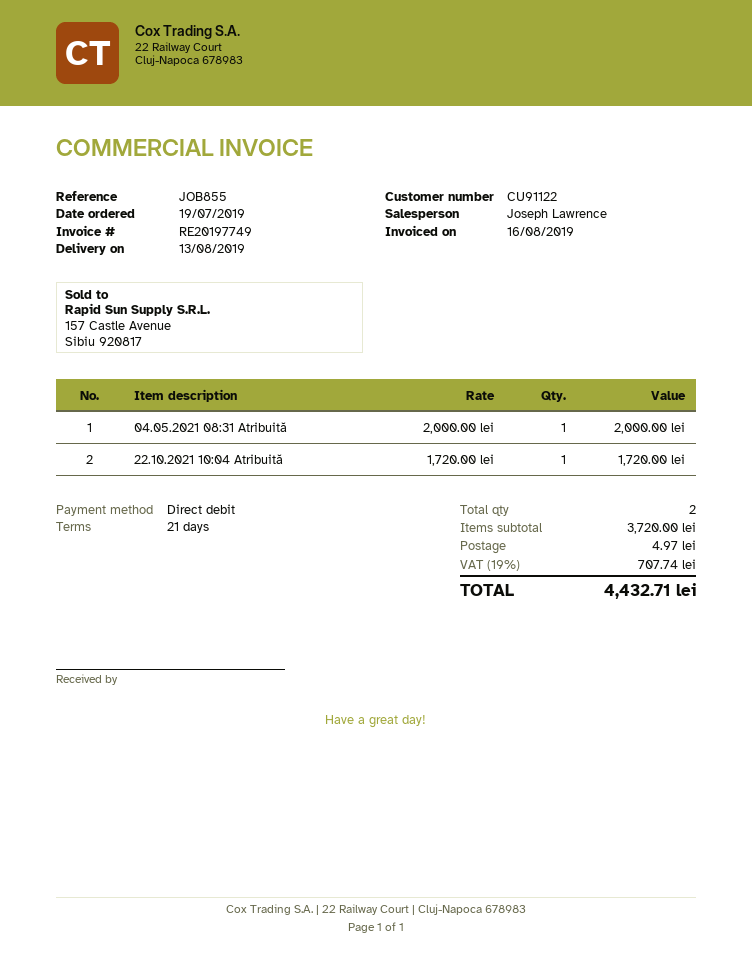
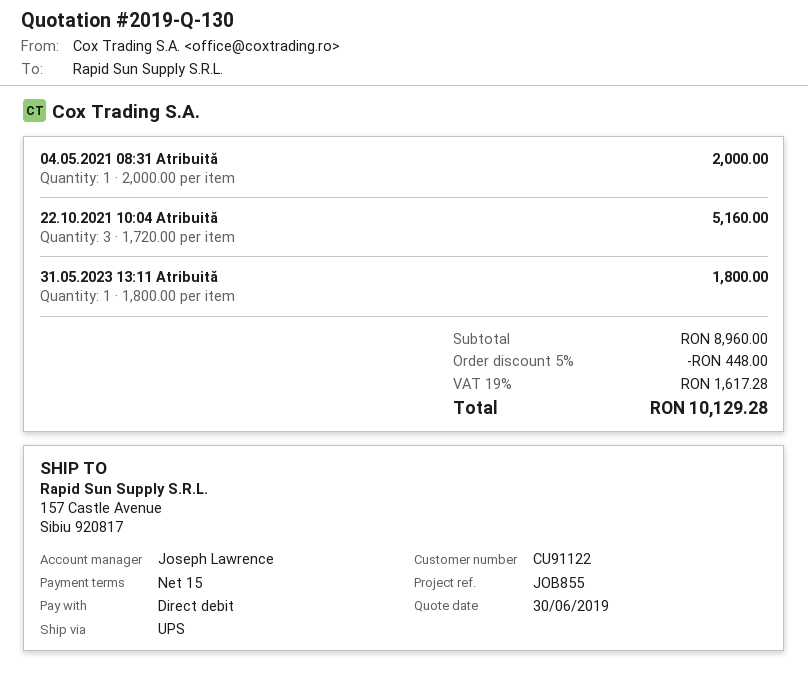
payment terms: 21 days -> 15 days
22.10.2021 10:04 Atribuită: 1 x 1720.00 = 1720.00 -> 3 x 1720.00 = 5160.00
31.05.2023 13:11 Atribuită: none -> 1 x 1800.00 = 1800.00
subtotal: 3720.00 -> 8960.00
discount: none -> 5% = 448.00
shipping: 4.97 -> none
tax: 19% = 707.74 -> 19% = 1617.28
total: 4432.71 -> 10129.28

